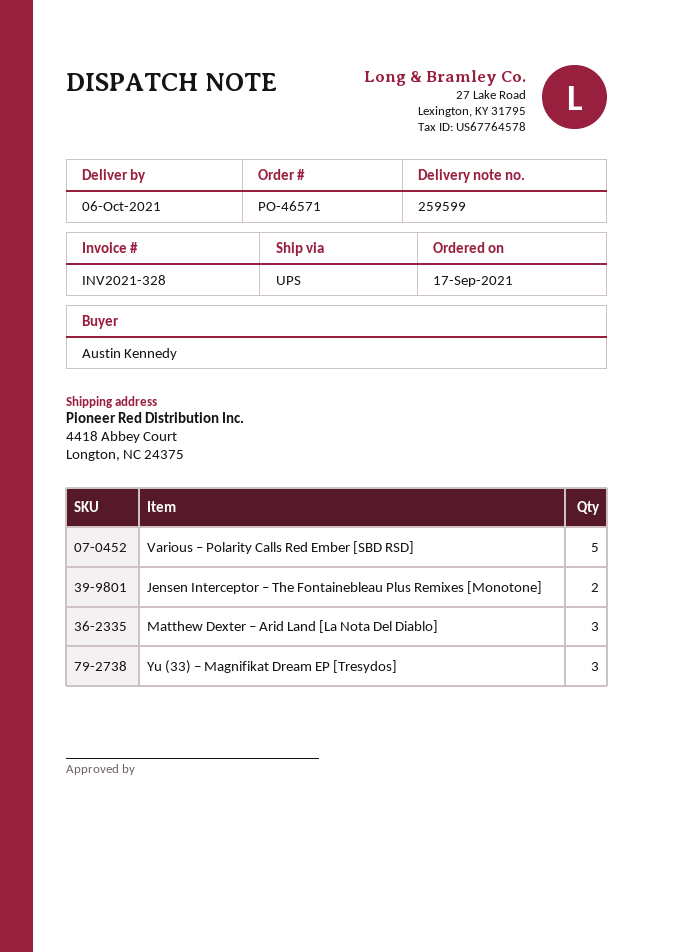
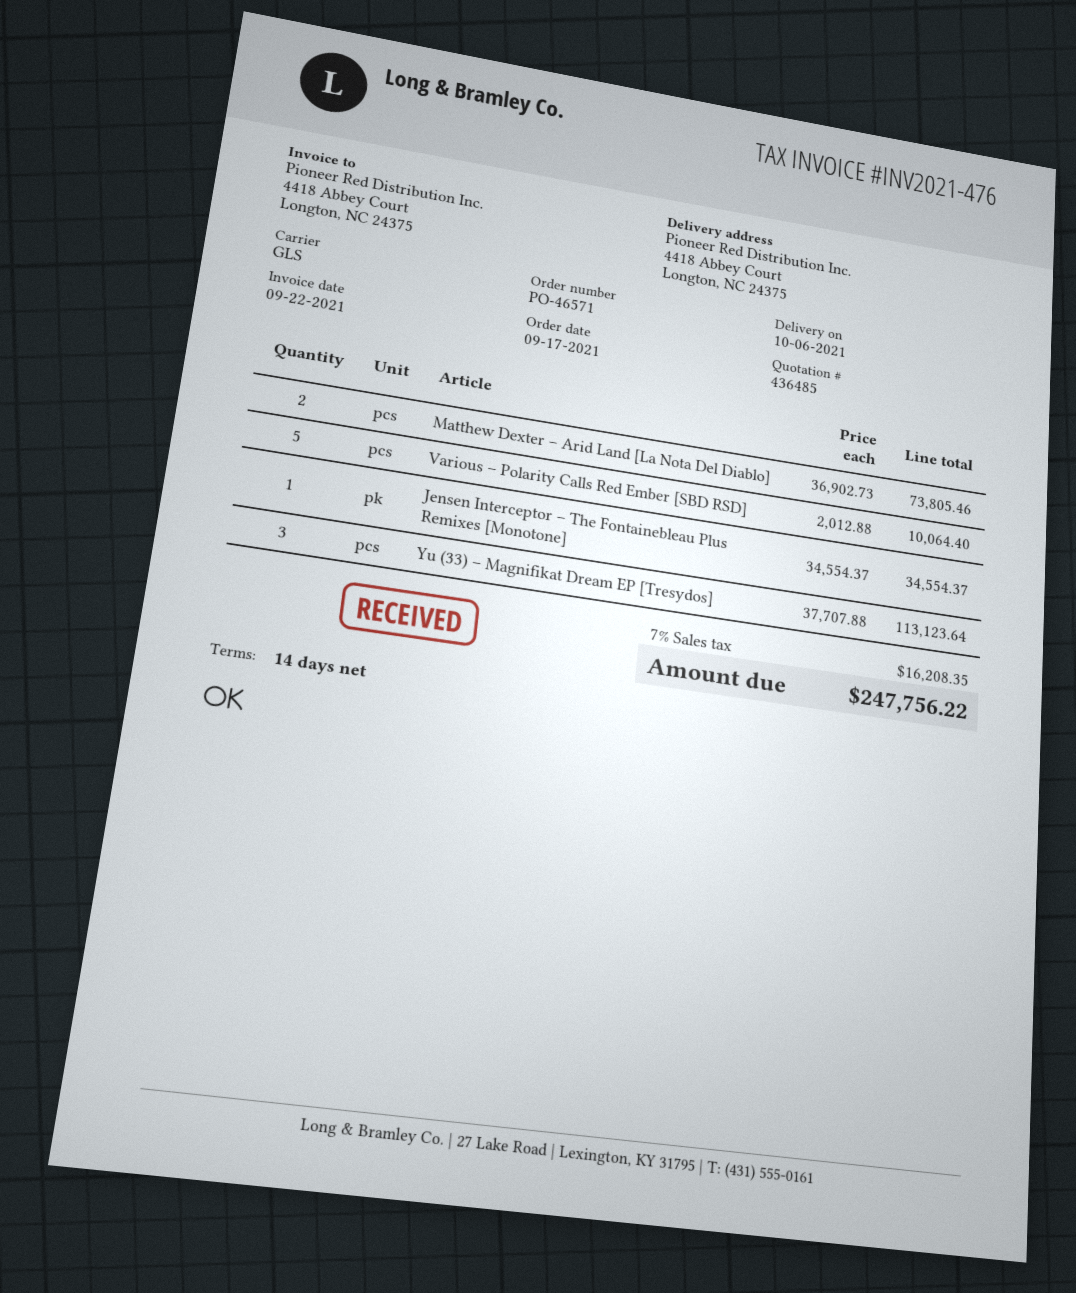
invoice number: INV2021-328 -> INV2021-476
shipping method: UPS -> GLS
Jensen Interceptor – The Fontainebleau Plus Remixes [Monotone]: 2 -> 1
Matthew Dexter – Arid Land [La Nota Del Diablo]: 3 -> 2

